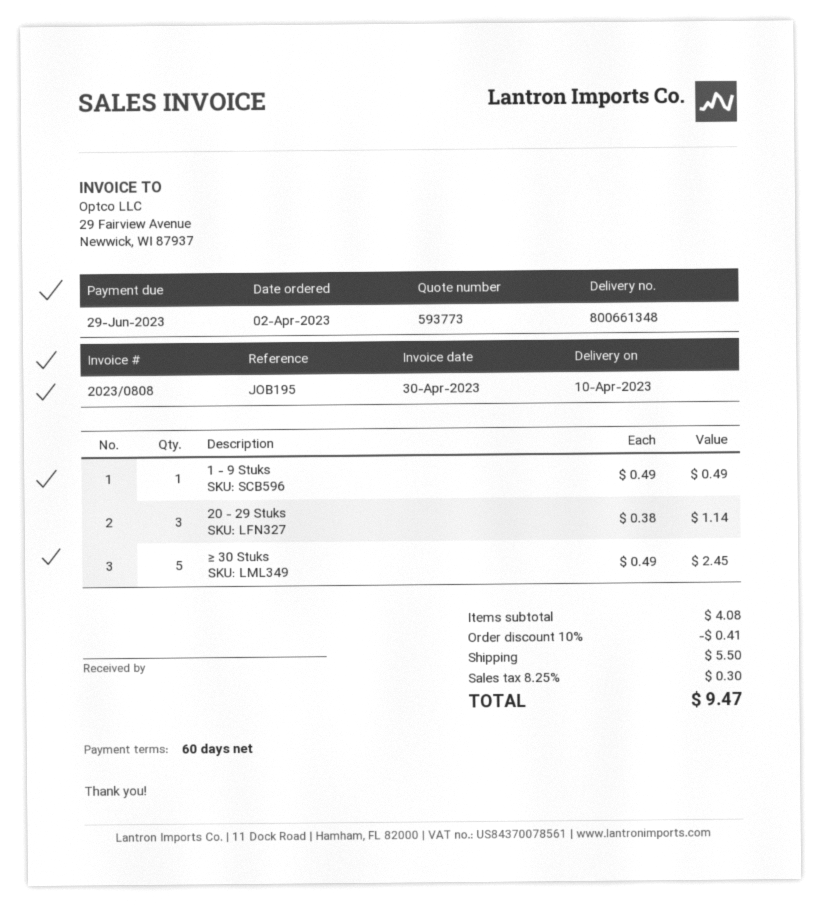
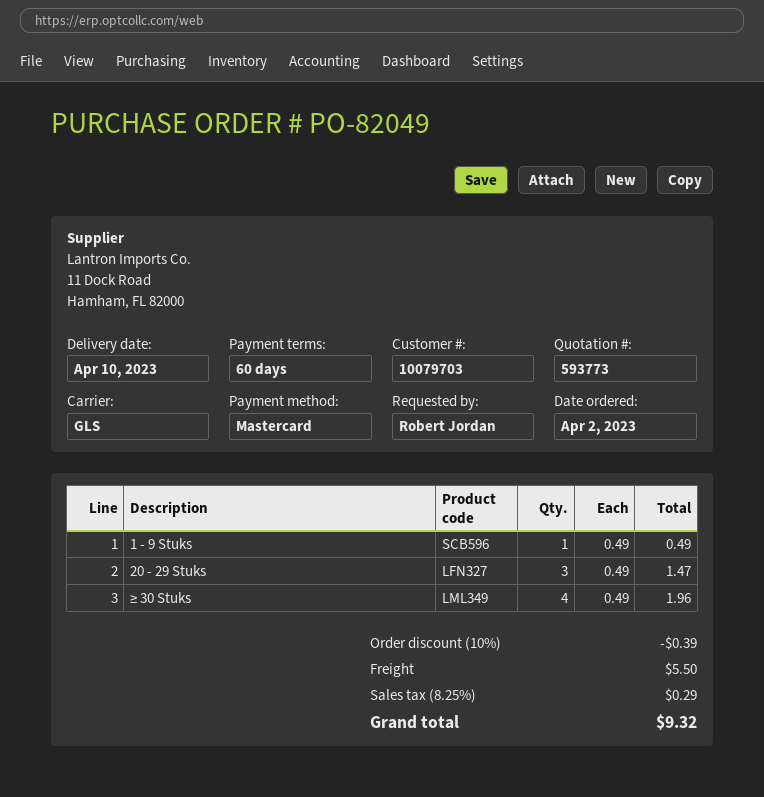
20 - 29 Stuks: 3 x 0.38 = 1.14 -> 3 x 0.49 = 1.47
≥ 30 Stuks: 5 x 0.49 = 2.45 -> 4 x 0.49 = 1.96
discount: 10% = 0.41 -> 10% = 0.39
tax: 8.25% = 0.30 -> 8.25% = 0.29
total: 9.47 -> 9.32

